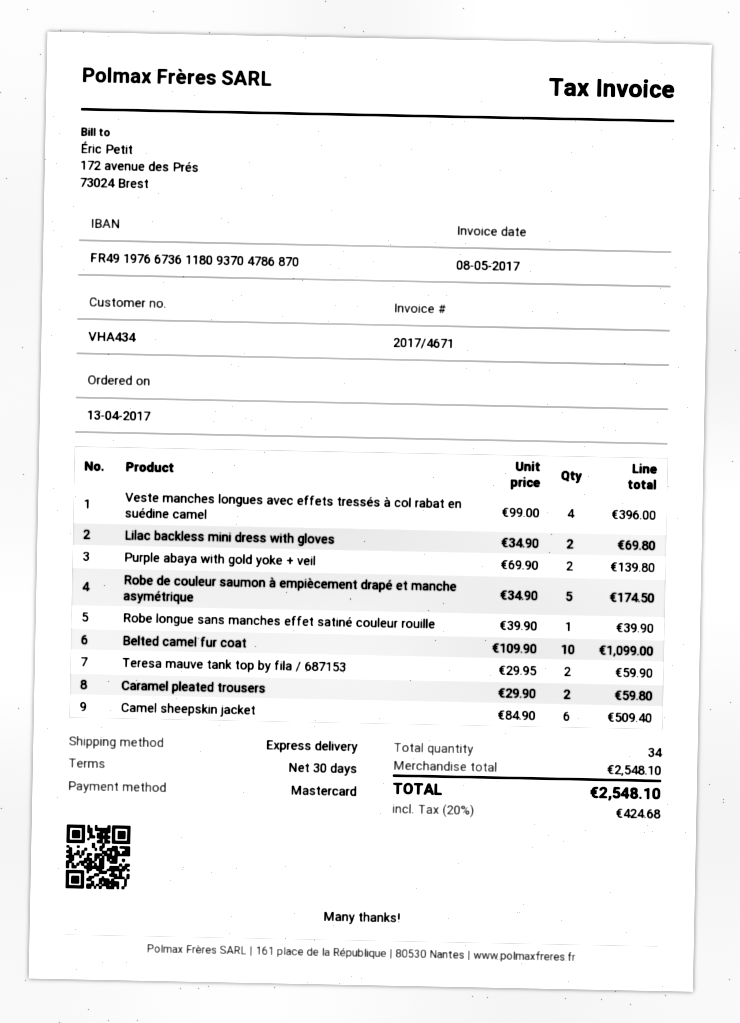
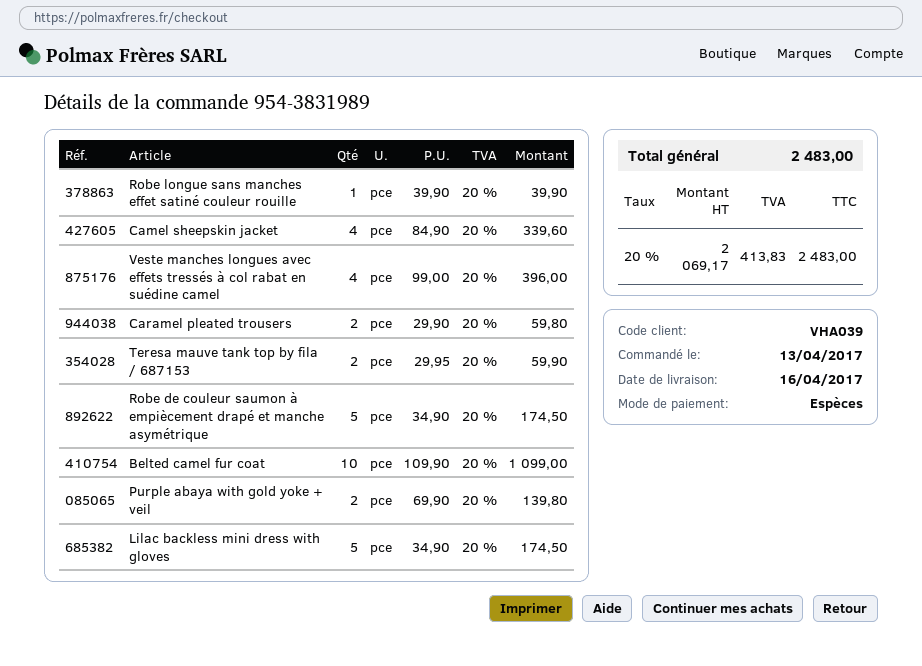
customer number: VHA434 -> VHA039
payment method: Mastercard -> cash
Lilac backless mini dress with gloves: 2 x 34.90 = 69.80 -> 5 x 34.90 = 174.50
Camel sheepskin jacket: 6 x 84.90 = 509.40 -> 4 x 84.90 = 339.60
tax: 20% = 424.68 -> 20% = 413.83
total: 2548.10 -> 2483.00

